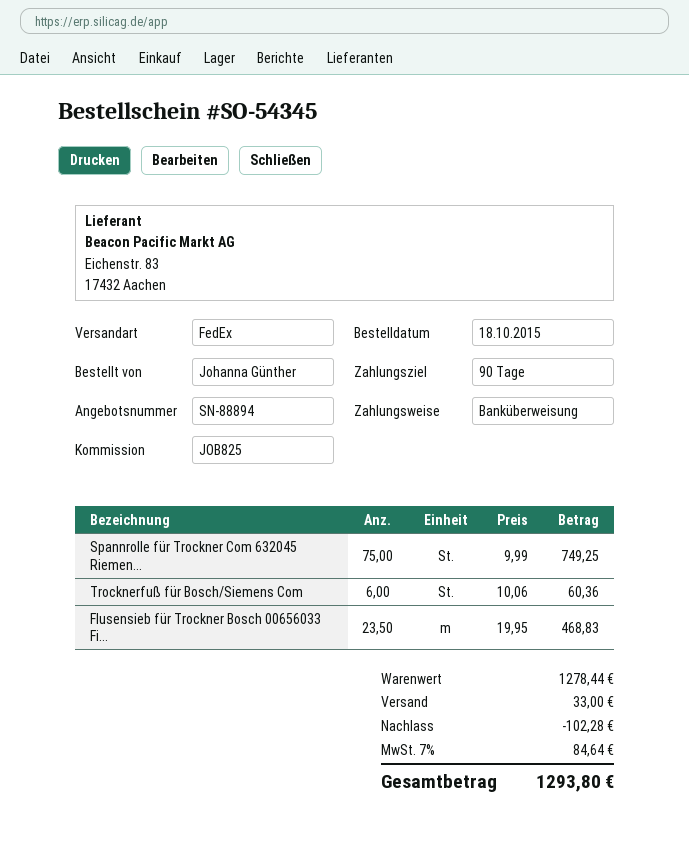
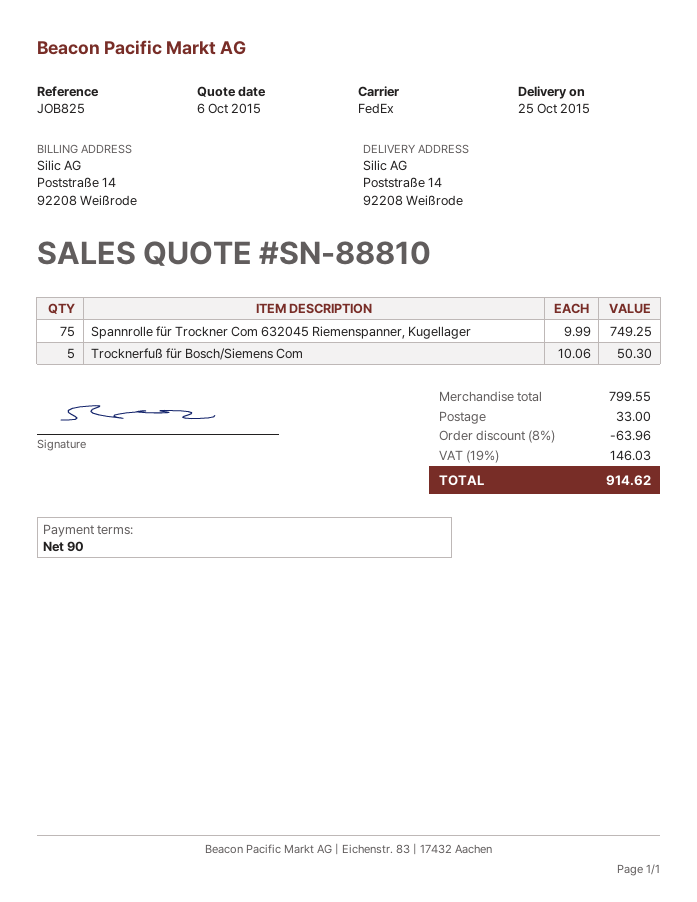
quote number: SN-88894 -> SN-88810
Trocknerfuß für Bosch/Siemens Com: 6 x 10.06 = 60.36 -> 5 x 10.06 = 50.30
Flusensieb für Trockner Bosch 00656033 Fi...: 23.5 x 19.95 = 468.83 -> none
subtotal: 1278.44 -> 799.55
discount: 102.28 -> 63.96
tax: 7% = 84.64 -> 19% = 146.03
total: 1293.80 -> 914.62

